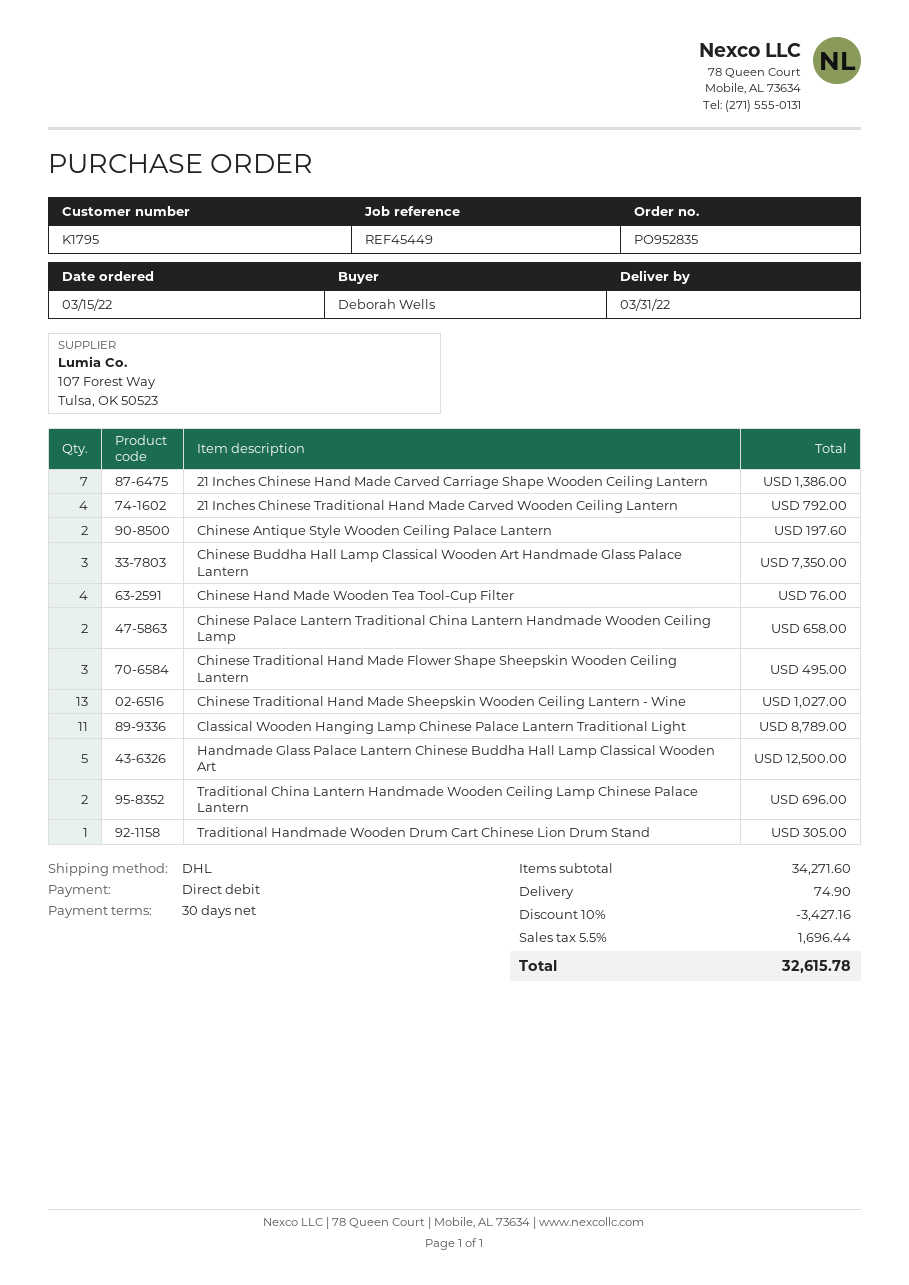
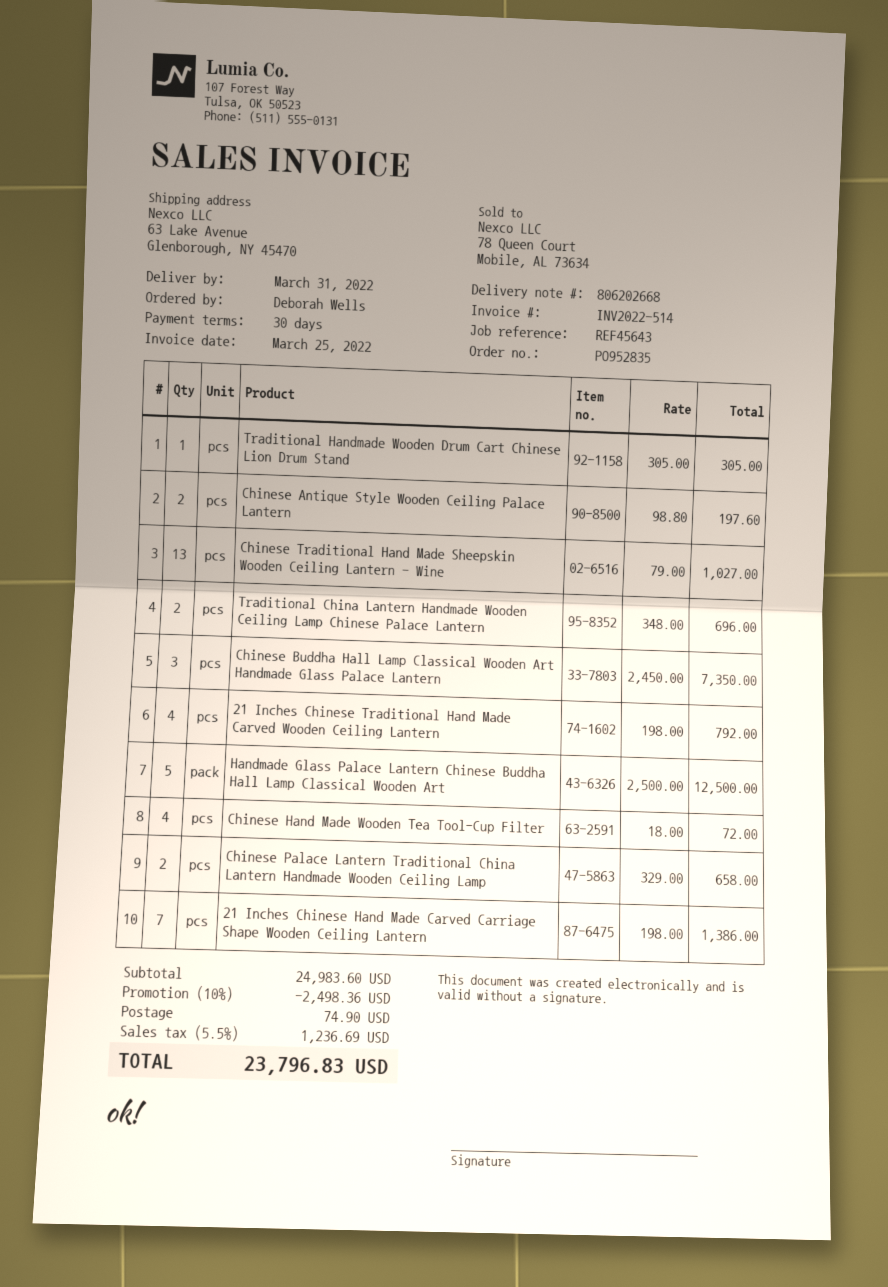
reference: REF45449 -> REF45643
Chinese Hand Made Wooden Tea Tool-Cup Filter: 4 for 76.00 -> 4 for 72.00
Chinese Traditional Hand Made Flower Shape Sheepskin Wooden Ceiling Lantern: 3 for 495.00 -> none
Classical Wooden Hanging Lamp Chinese Palace Lantern Traditional Light: 11 for 8789.00 -> none
subtotal: 34271.60 -> 24983.60
discount: 10% = 3427.16 -> 10% = 2498.36
tax: 5.5% = 1696.44 -> 5.5% = 1236.69
total: 32615.78 -> 23796.83

